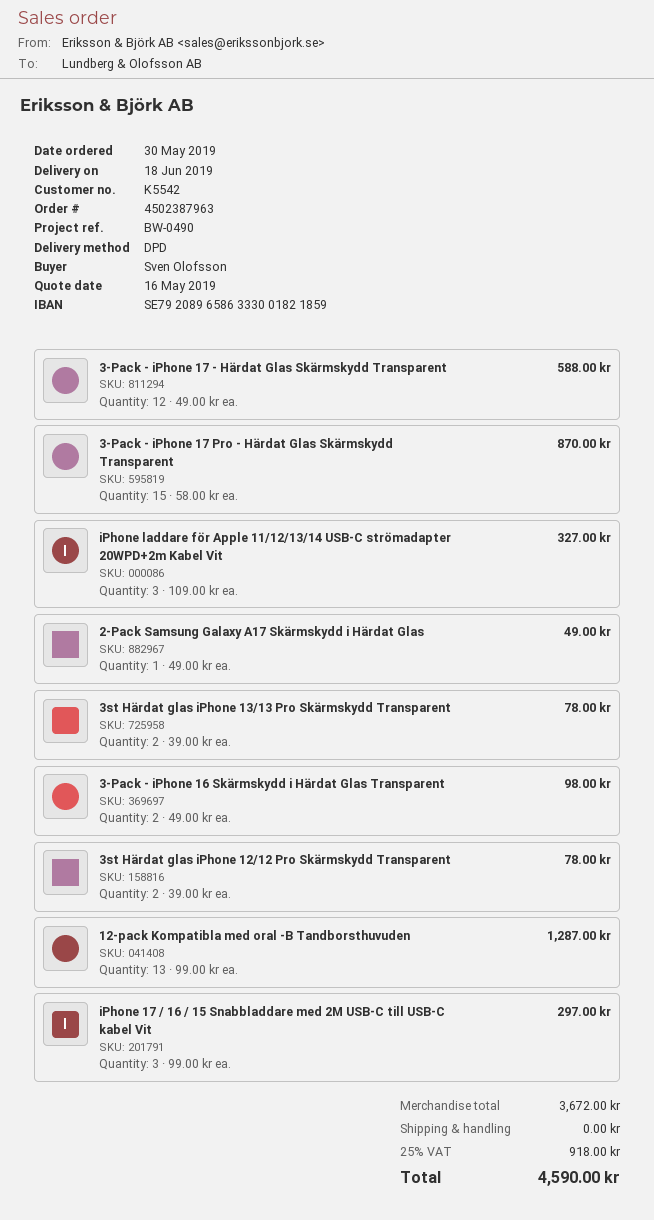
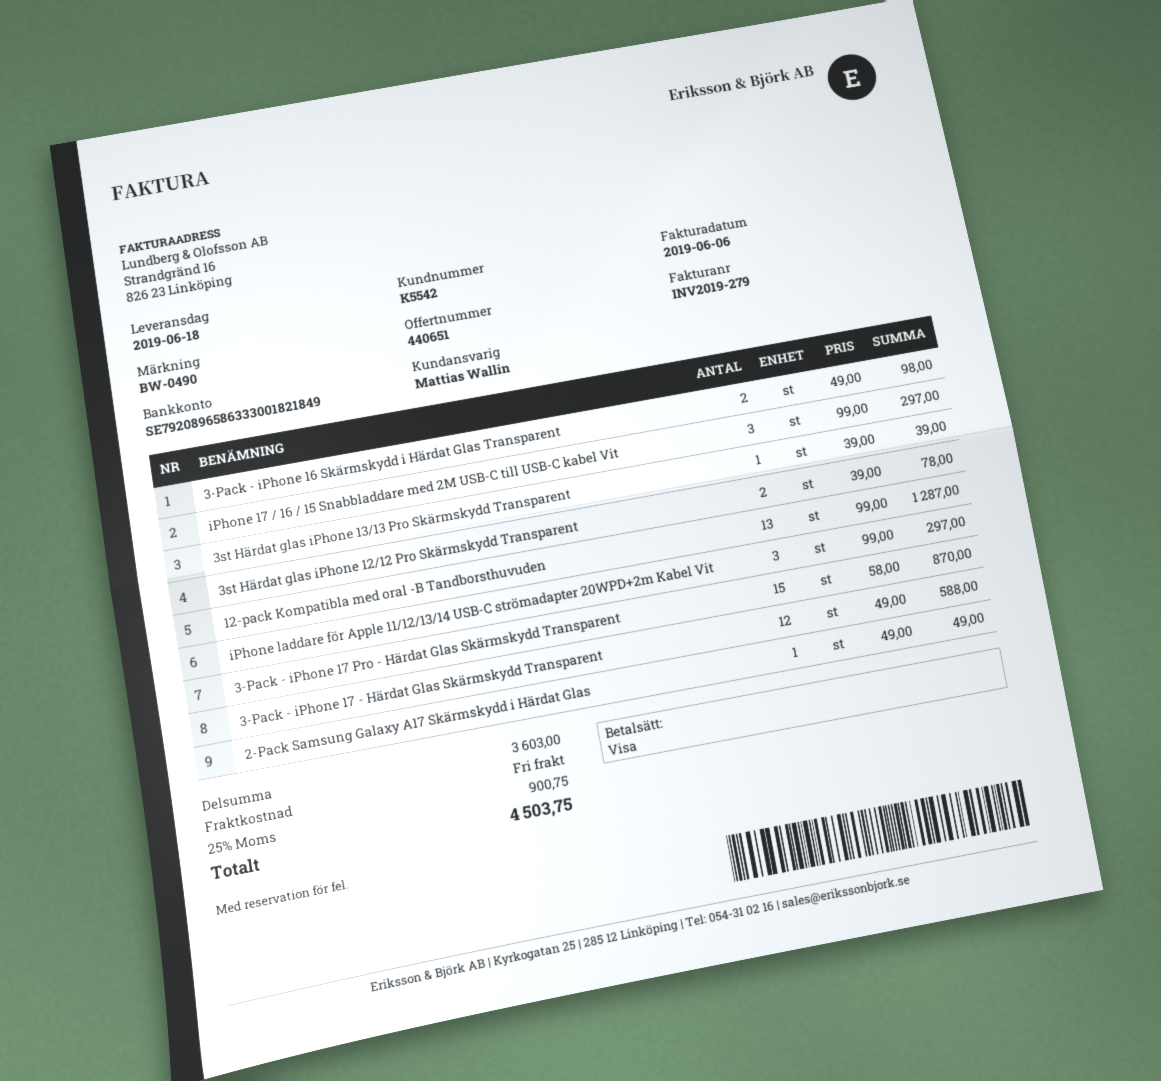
bank account: SE7920896586333001821859 -> SE7920896586333001821849
iPhone laddare för Apple 11/12/13/14 USB-C strömadapter 20WPD+2m Kabel Vit: 3 x 109.00 = 327.00 -> 3 x 99.00 = 297.00
3st Härdat glas iPhone 13/13 Pro Skärmskydd Transparent: 2 x 39.00 = 78.00 -> 1 x 39.00 = 39.00
subtotal: 3672.00 -> 3603.00
tax: 25% = 918.00 -> 25% = 900.75
total: 4590.00 -> 4503.75

